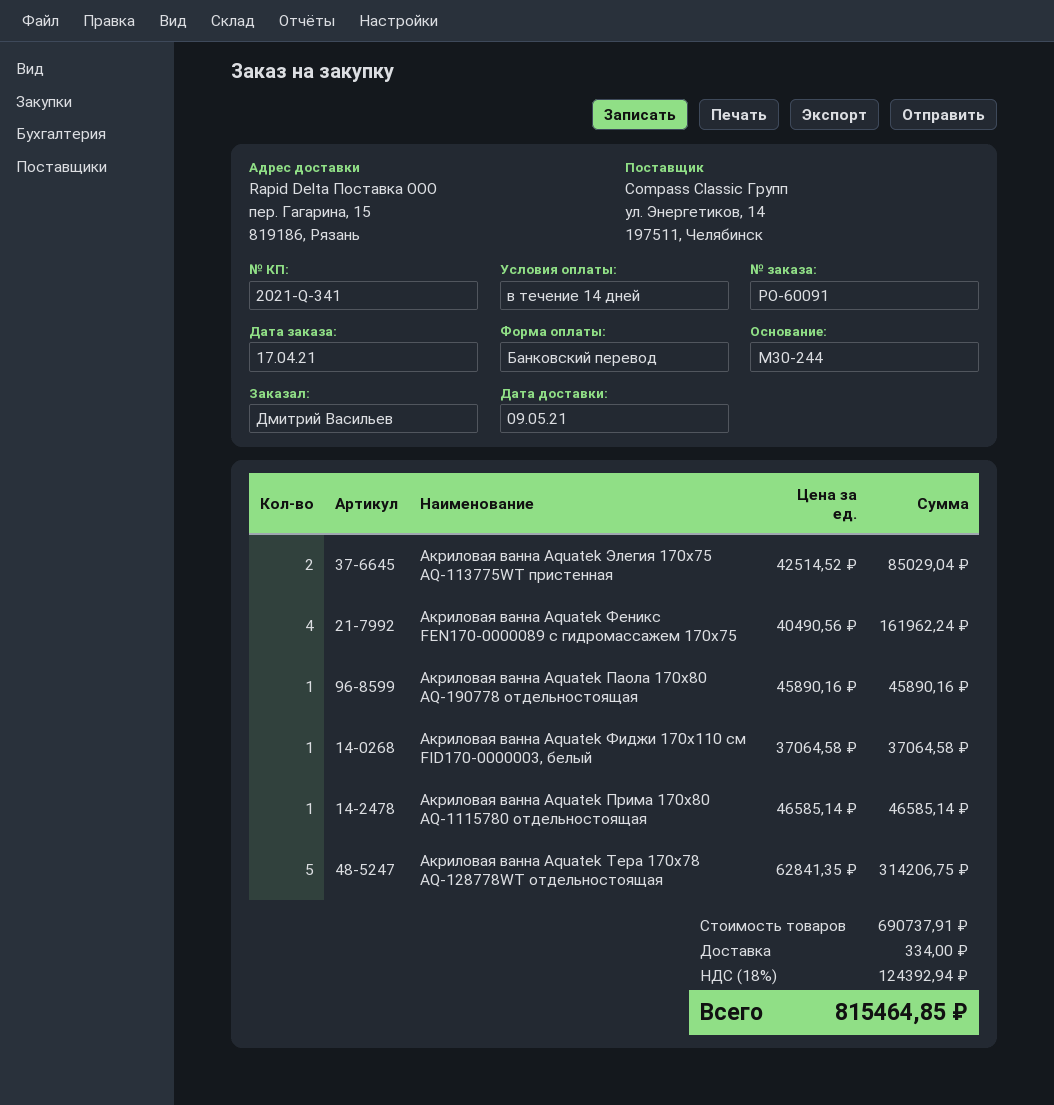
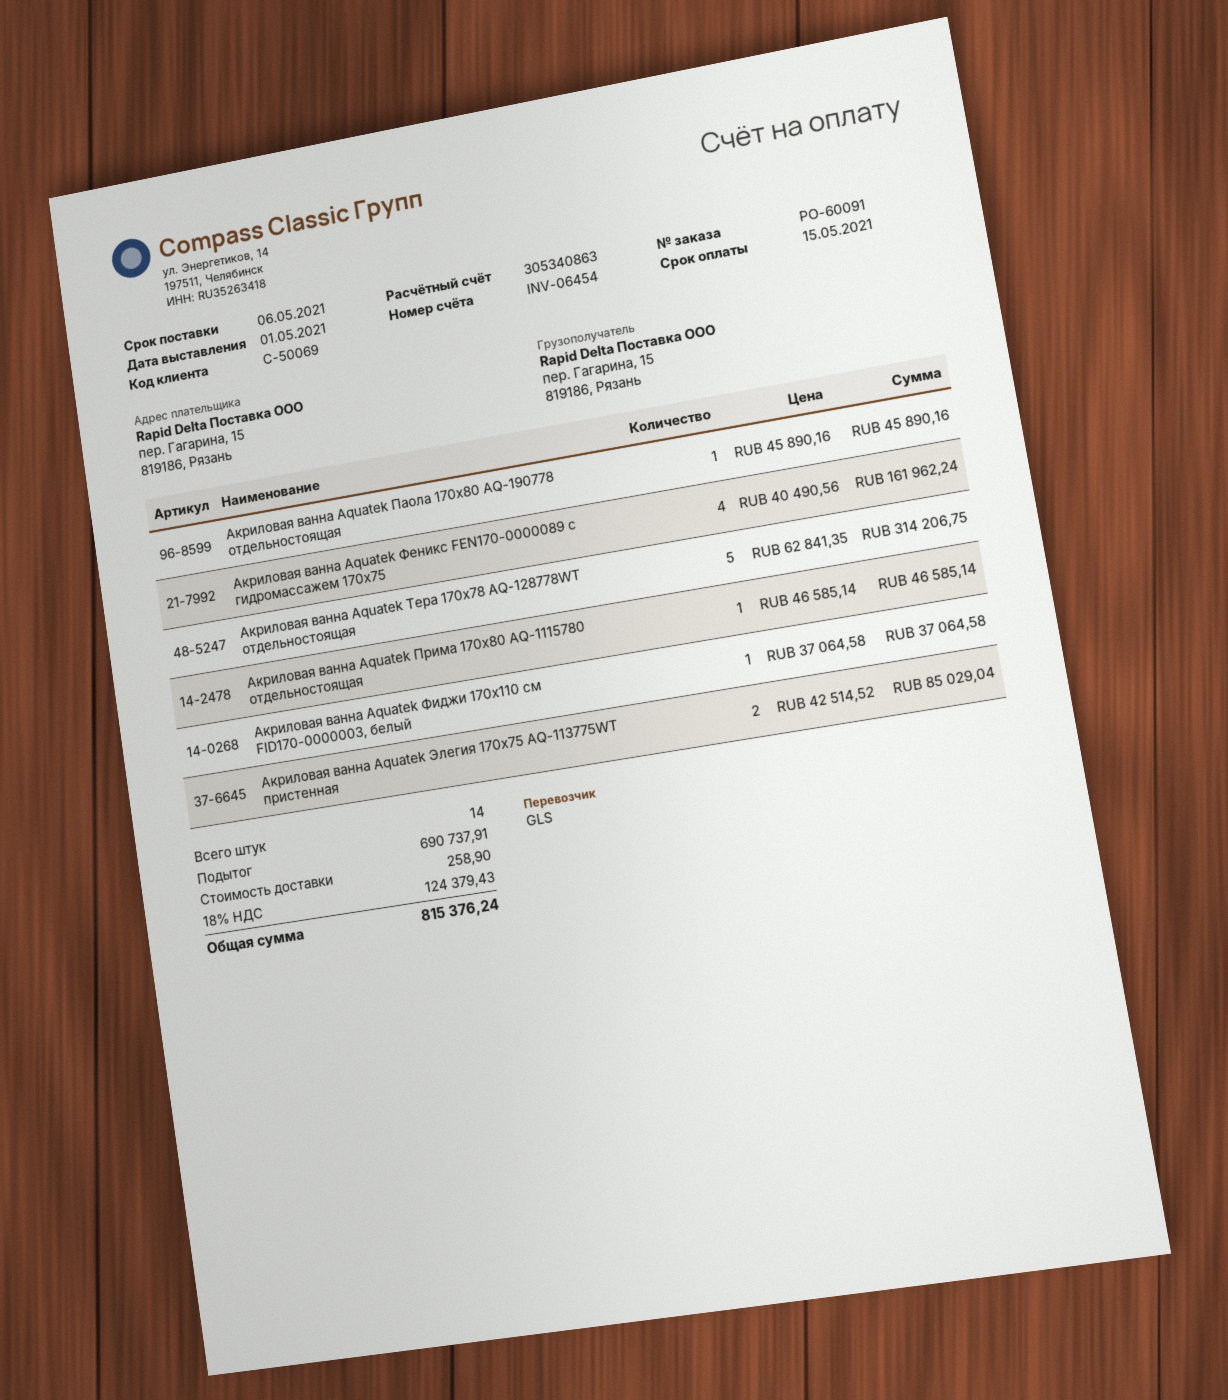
delivery date: 2021-05-09 -> 2021-05-06
shipping: 334.00 -> 258.90
tax: 18% = 124392.94 -> 18% = 124379.43
total: 815464.85 -> 815376.24

